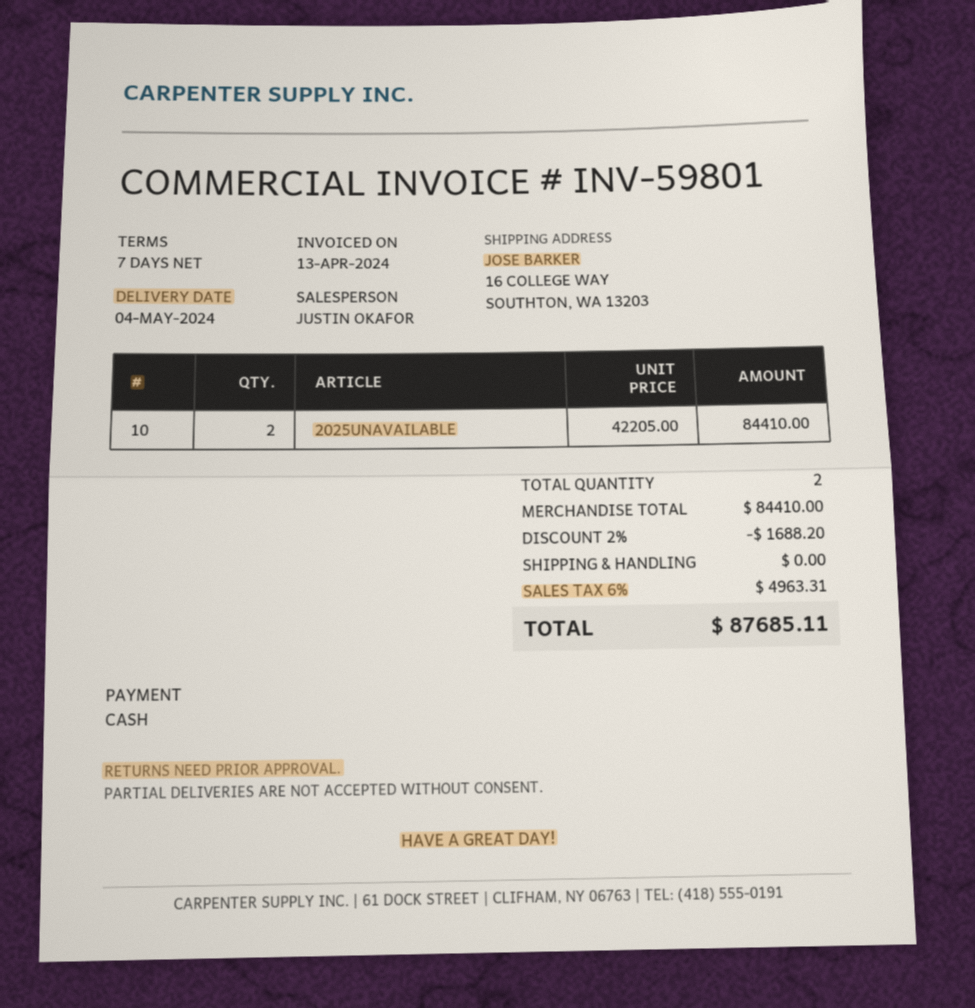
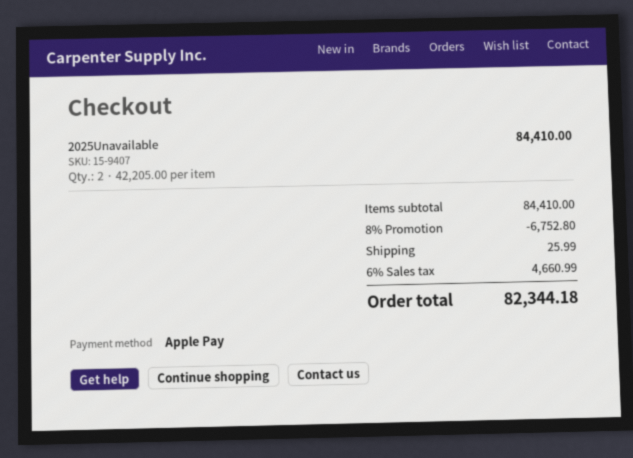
payment method: cash -> Apple Pay
discount: 2% = 1688.20 -> 8% = 6752.80
shipping: 0.00 -> 25.99
tax: 6% = 4963.31 -> 6% = 4660.99
total: 87685.11 -> 82344.18

